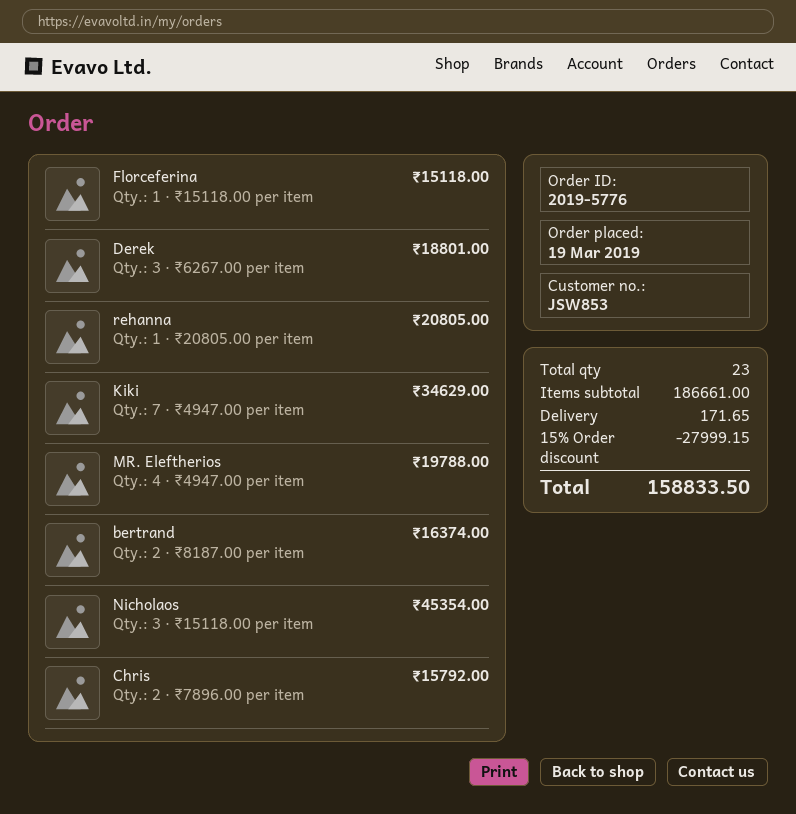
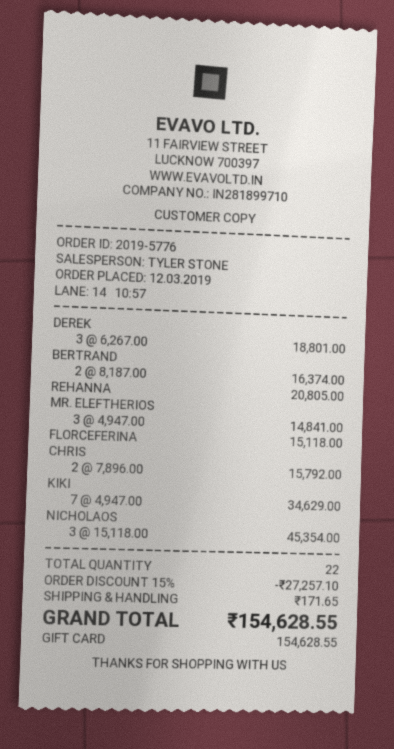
order date: 2019-03-19 -> 2019-03-12
MR. Eleftherios: 4 x 4947.00 = 19788.00 -> 3 x 4947.00 = 14841.00
total quantity: 23 -> 22
discount: 15% = 27999.15 -> 15% = 27257.10
total: 158833.50 -> 154628.55

